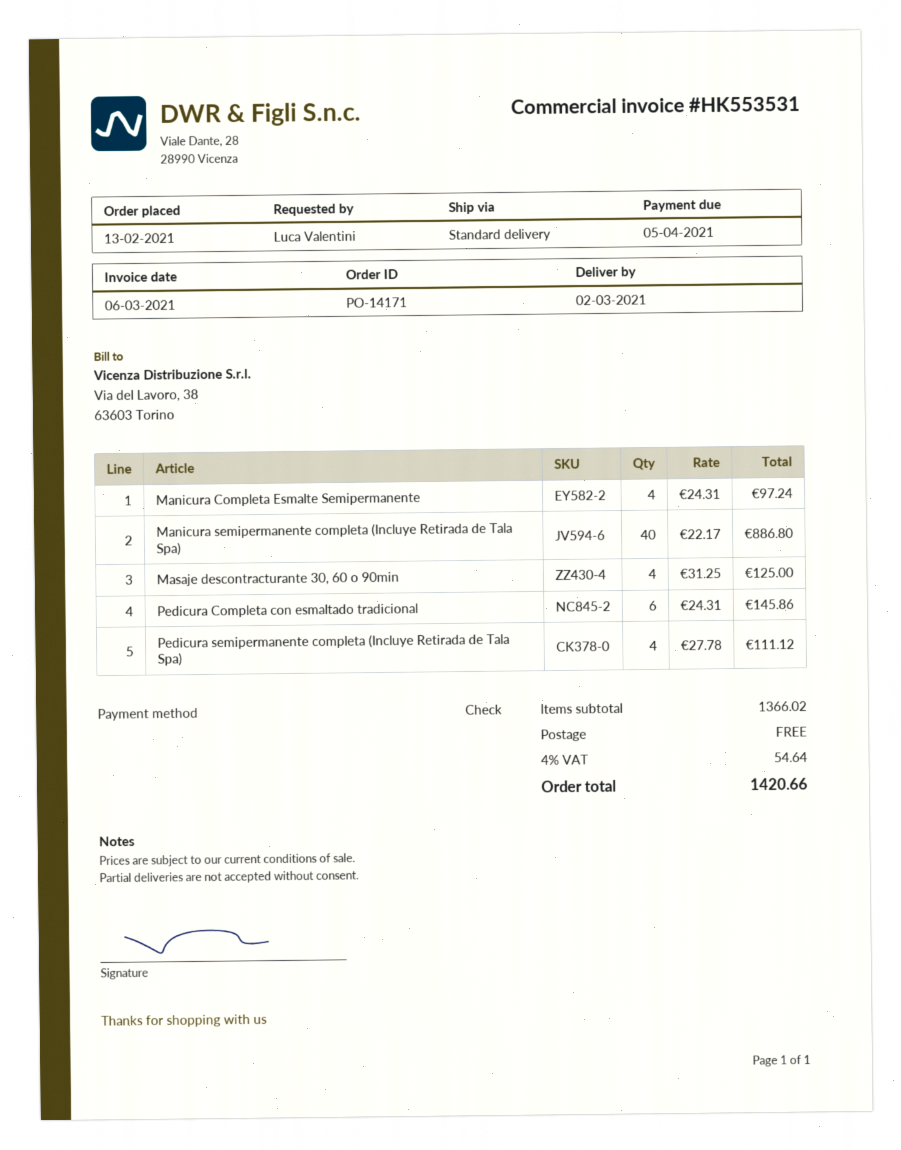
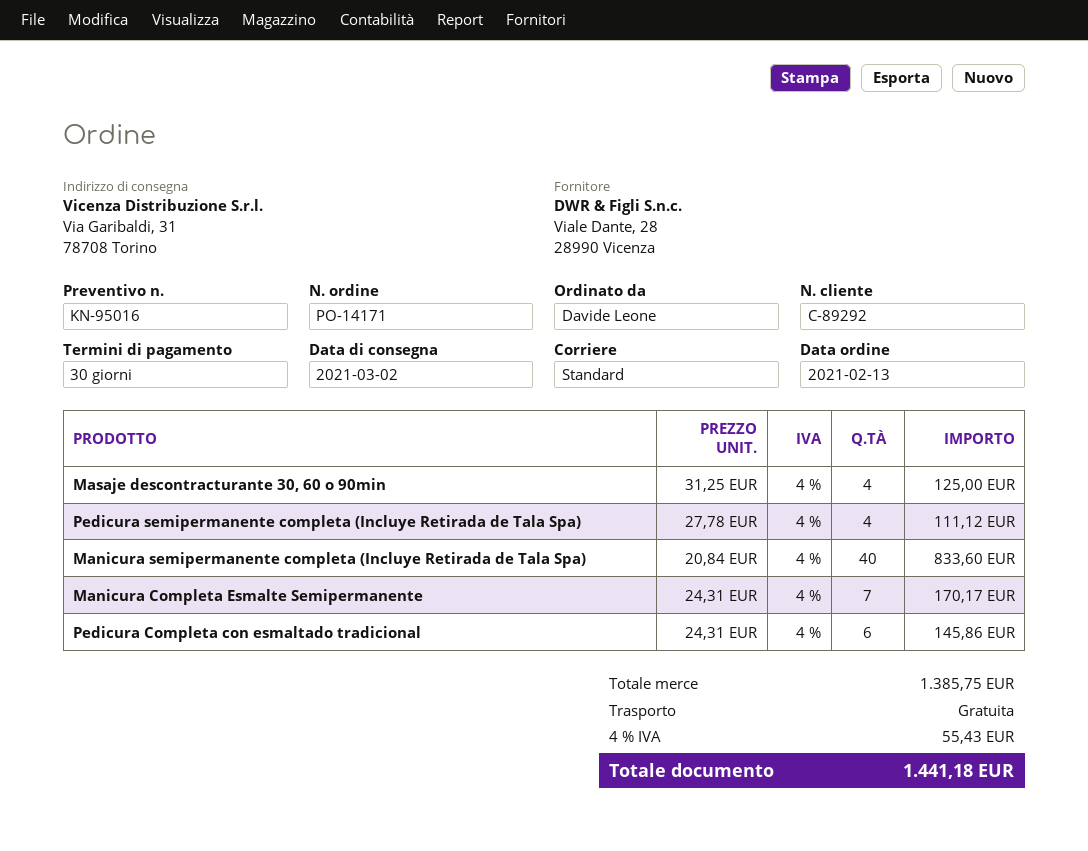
ordered by: Luca Valentini -> Davide Leone
Manicura Completa Esmalte Semipermanente: 4 x 24.31 = 97.24 -> 7 x 24.31 = 170.17
Manicura semipermanente completa (Incluye Retirada de Tala Spa): 40 x 22.17 = 886.80 -> 40 x 20.84 = 833.60
subtotal: 1366.02 -> 1385.75
tax: 4% = 54.64 -> 4% = 55.43
total: 1420.66 -> 1441.18

